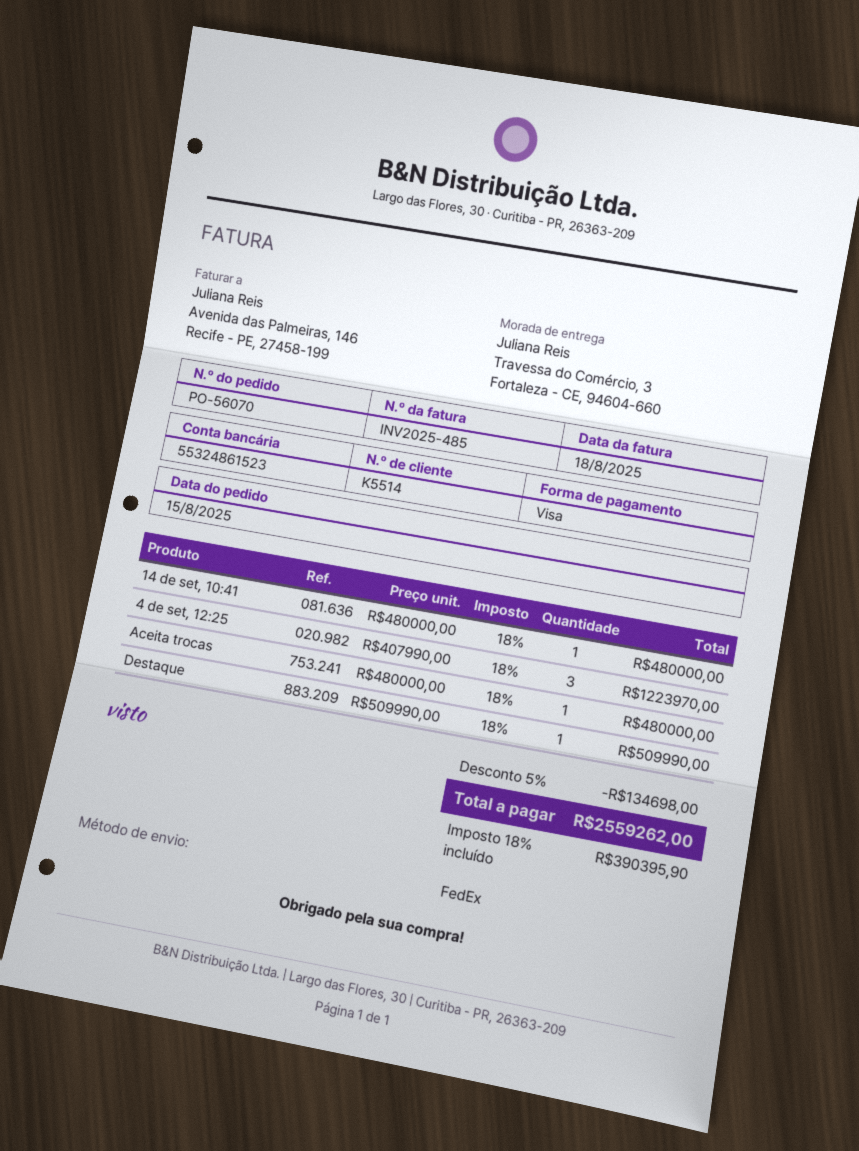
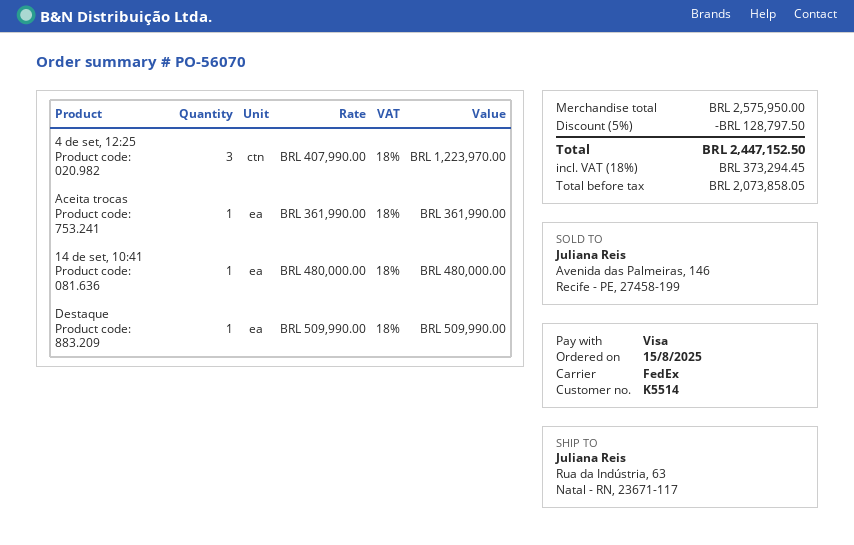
ship to: Travessa do Comércio, 3, Fortaleza - CE, 94604-660 -> Rua da Indústria, 63, Natal - RN, 23671-117
Aceita trocas: 1 x 480000.00 = 480000.00 -> 1 x 361990.00 = 361990.00
discount: 5% = 134698.00 -> 5% = 128797.50
tax: 18% = 390395.90 -> 18% = 373294.45
total: 2559262.00 -> 2447152.50

